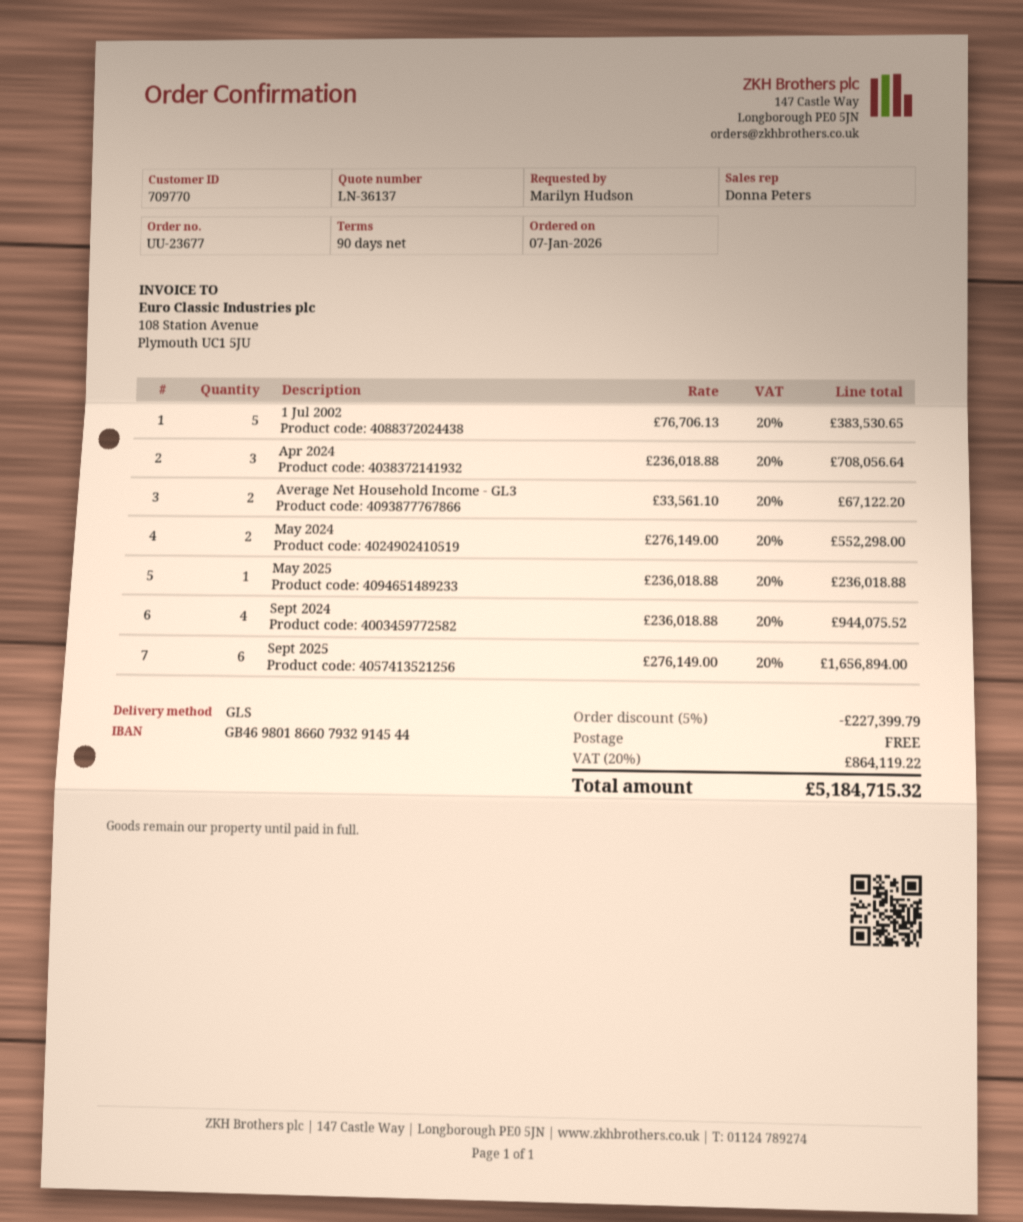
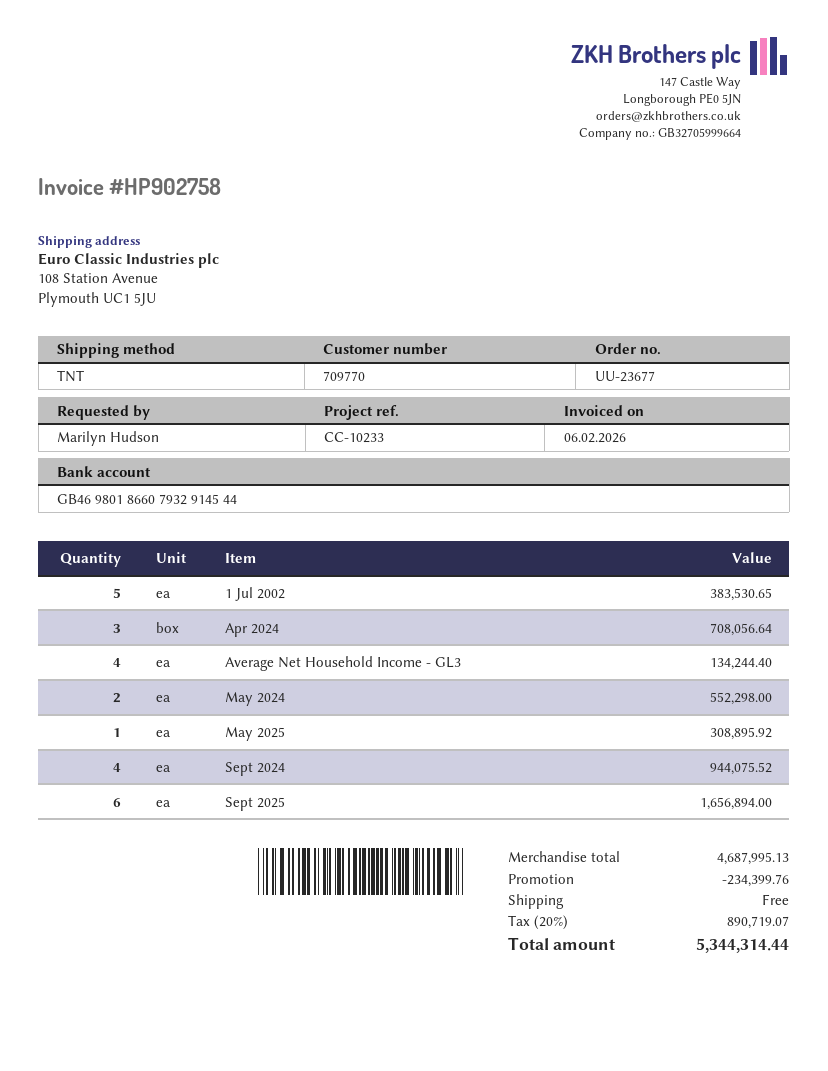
shipping method: GLS -> TNT
Average Net Household Income - GL3: 2 for 67122.20 -> 4 for 134244.40
May 2025: 1 for 236018.88 -> 1 for 308895.92
discount: 227399.79 -> 234399.76
tax: 20% = 864119.22 -> 20% = 890719.07
total: 5184715.32 -> 5344314.44

